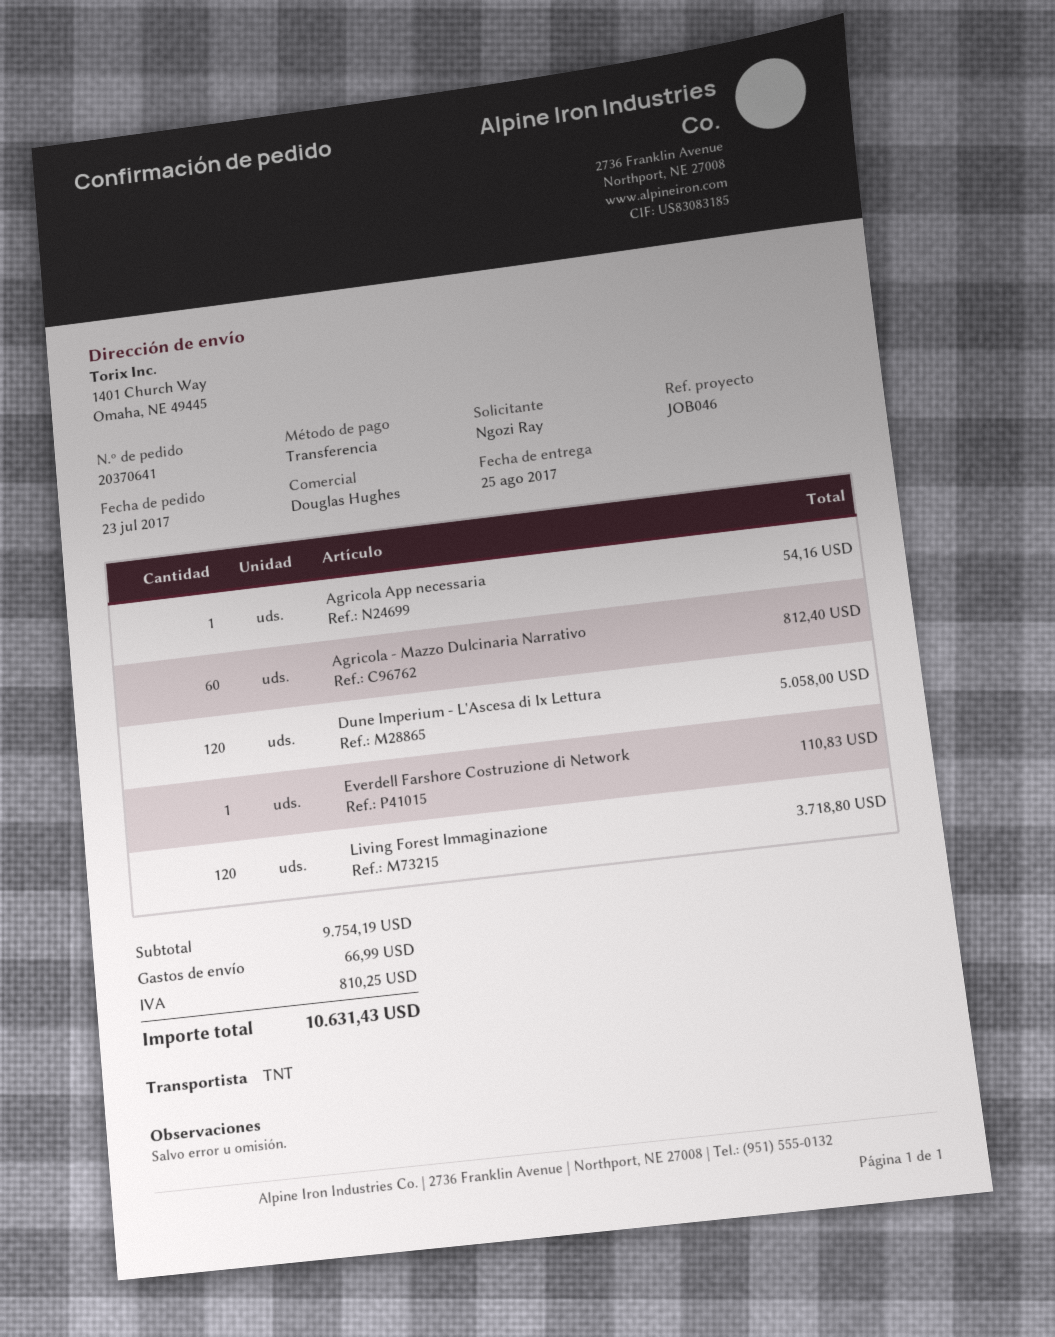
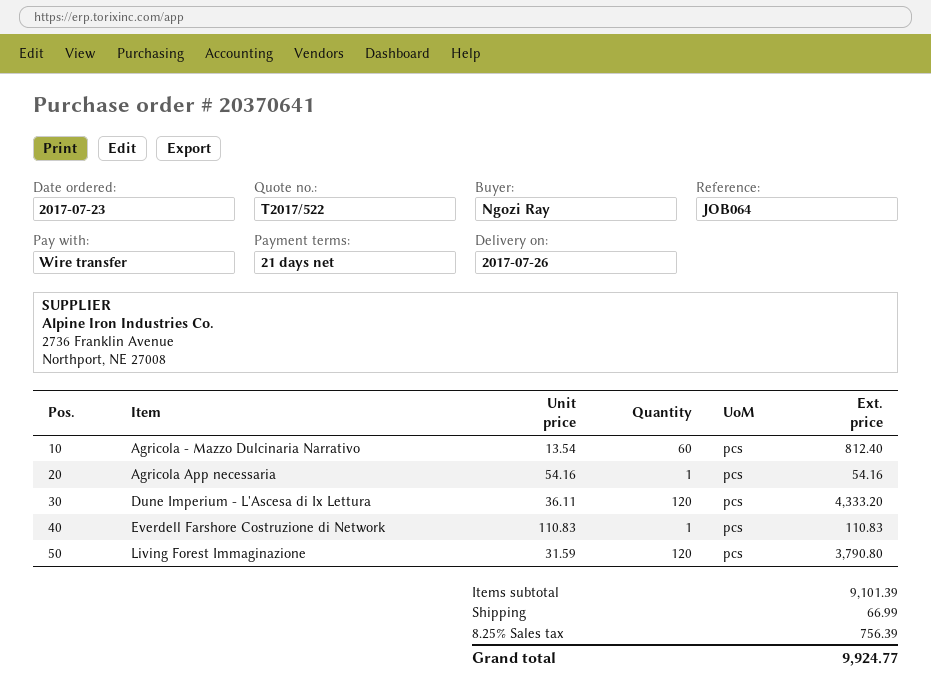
delivery date: 2017-08-25 -> 2017-07-26
reference: JOB046 -> JOB064
Dune Imperium - L'Ascesa di Ix Lettura: 120 for 5058.00 -> 120 for 4333.20
Living Forest Immaginazione: 120 for 3718.80 -> 120 for 3790.80
subtotal: 9754.19 -> 9101.39
tax: 810.25 -> 756.39
total: 10631.43 -> 9924.77

